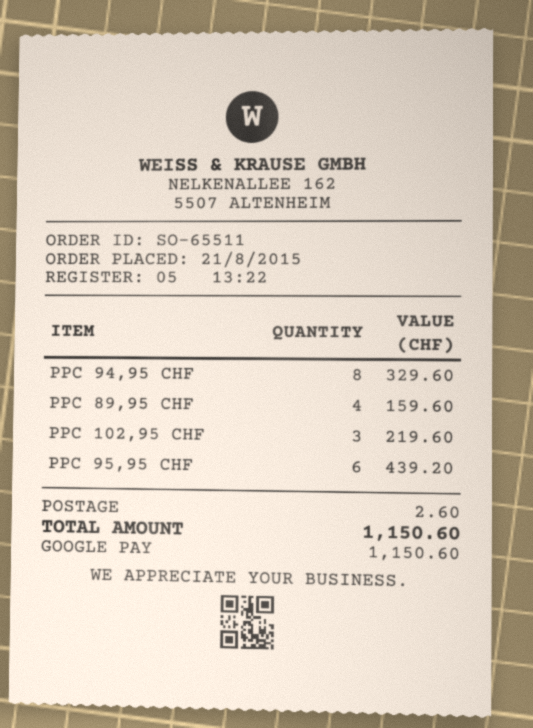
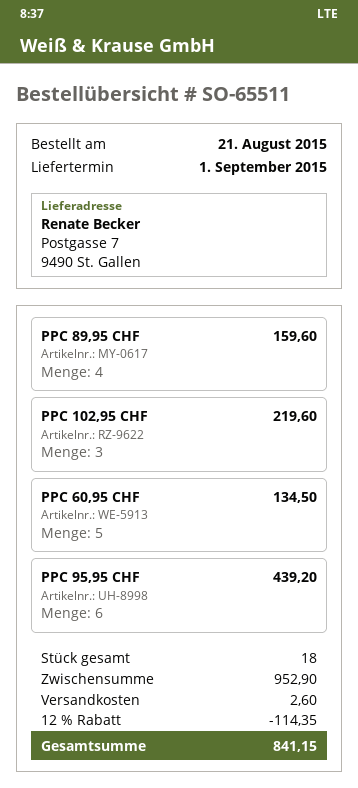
PPC 94,95 CHF: 8 for 329.60 -> none
PPC 60,95 CHF: none -> 5 for 134.50
discount: none -> 12% = 114.35
total: 1150.60 -> 841.15

